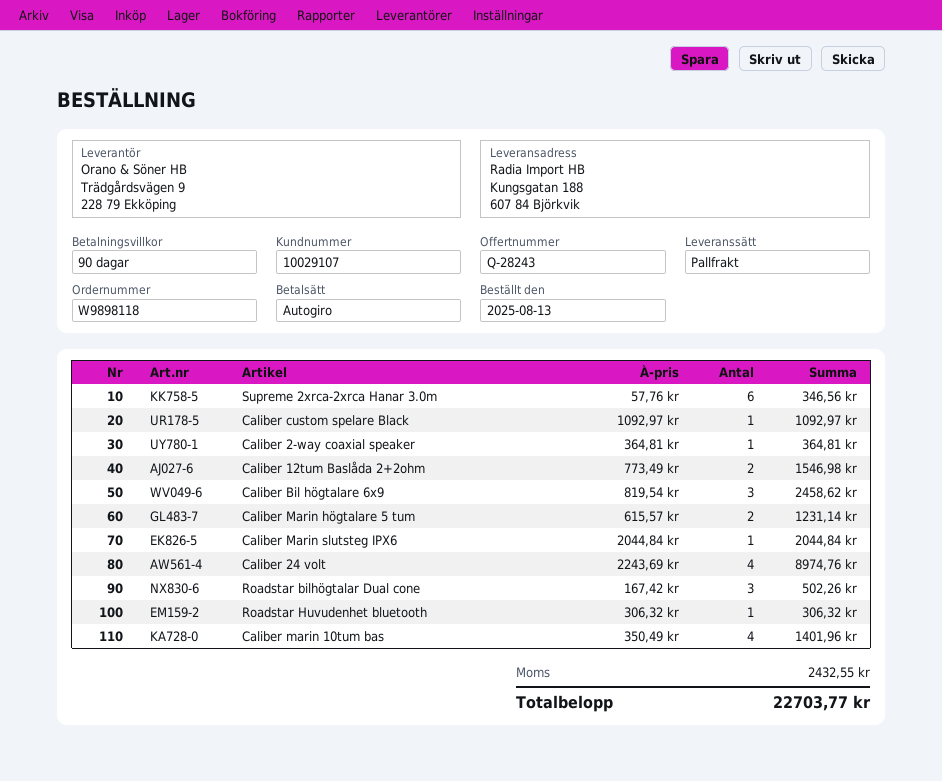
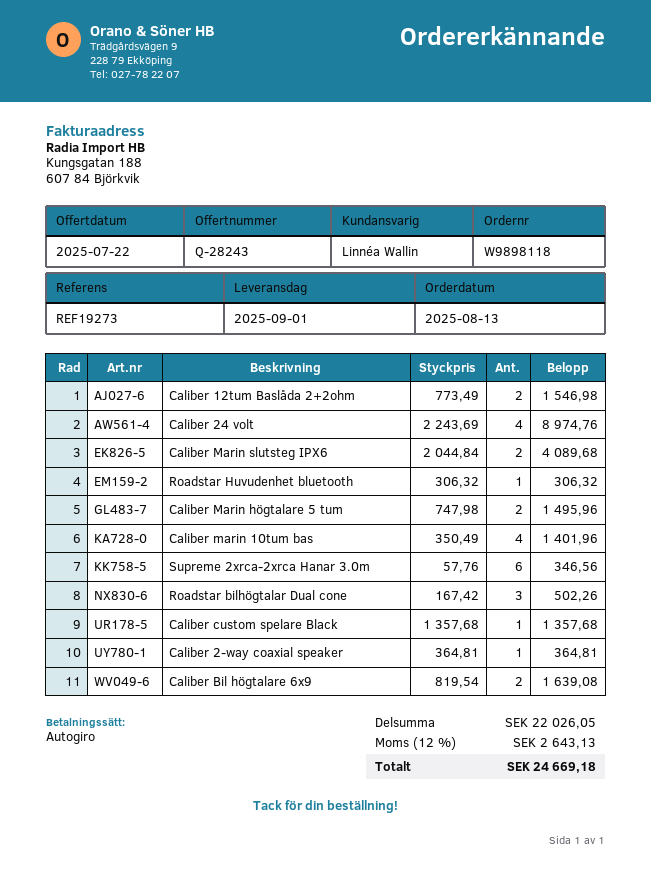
Caliber custom spelare Black: 1 x 1092.97 = 1092.97 -> 1 x 1357.68 = 1357.68
Caliber Bil högtalare 6x9: 3 x 819.54 = 2458.62 -> 2 x 819.54 = 1639.08
Caliber Marin högtalare 5 tum: 2 x 615.57 = 1231.14 -> 2 x 747.98 = 1495.96
Caliber Marin slutsteg IPX6: 1 x 2044.84 = 2044.84 -> 2 x 2044.84 = 4089.68
tax: 2432.55 -> 2643.13
total: 22703.77 -> 24669.18

